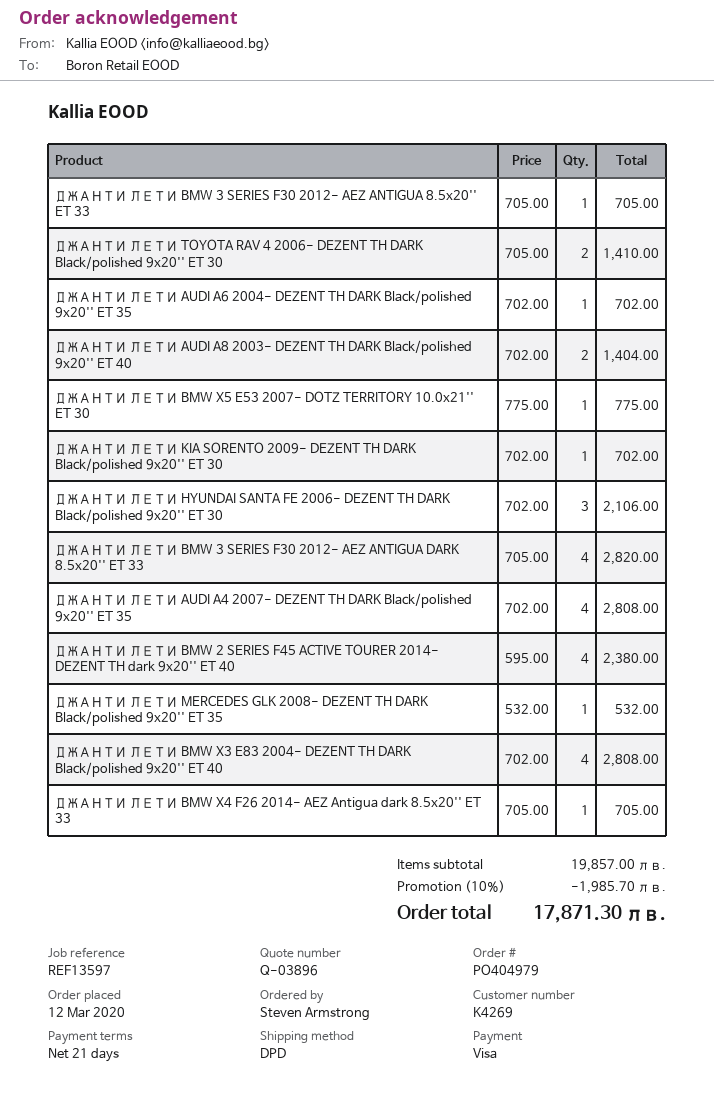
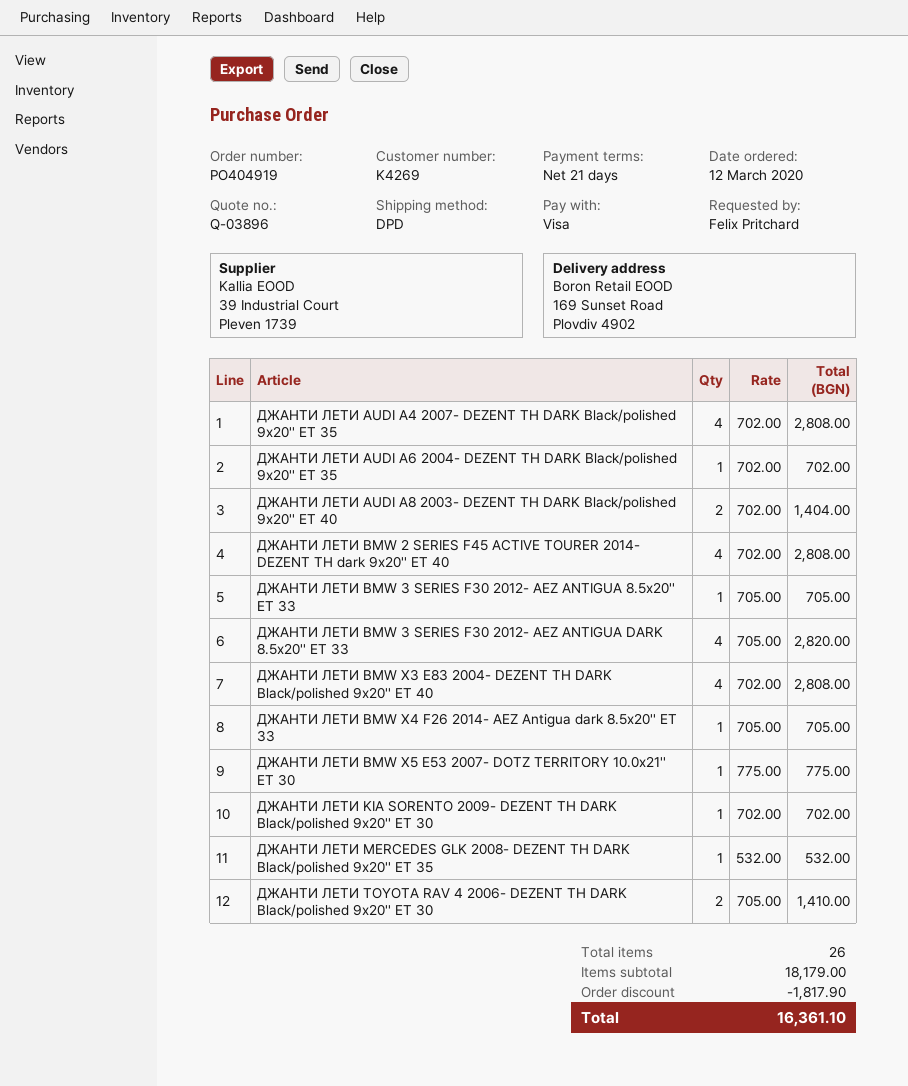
order number: PO404979 -> PO404919
ordered by: Steven Armstrong -> Felix Pritchard
ДЖАНТИ ЛЕТИ HYUNDAI SANTA FE 2006- DEZENT TH DARK Black/polished 9x20'' ET 30: 3 x 702.00 = 2106.00 -> none
ДЖАНТИ ЛЕТИ BMW 2 SERIES F45 ACTIVE TOURER 2014- DEZENT TH dark 9x20'' ET 40: 4 x 595.00 = 2380.00 -> 4 x 702.00 = 2808.00
subtotal: 19857.00 -> 18179.00
discount: 1985.70 -> 1817.90
total: 17871.30 -> 16361.10

